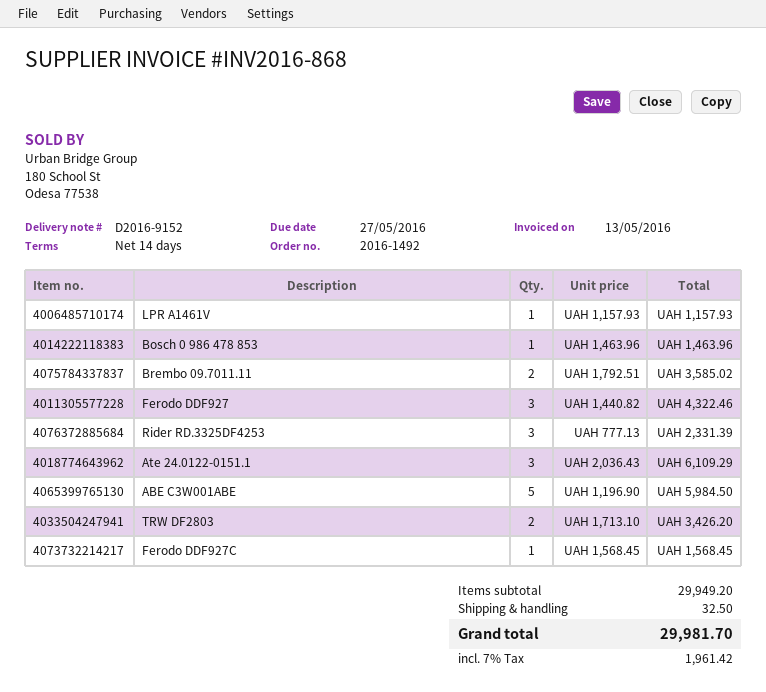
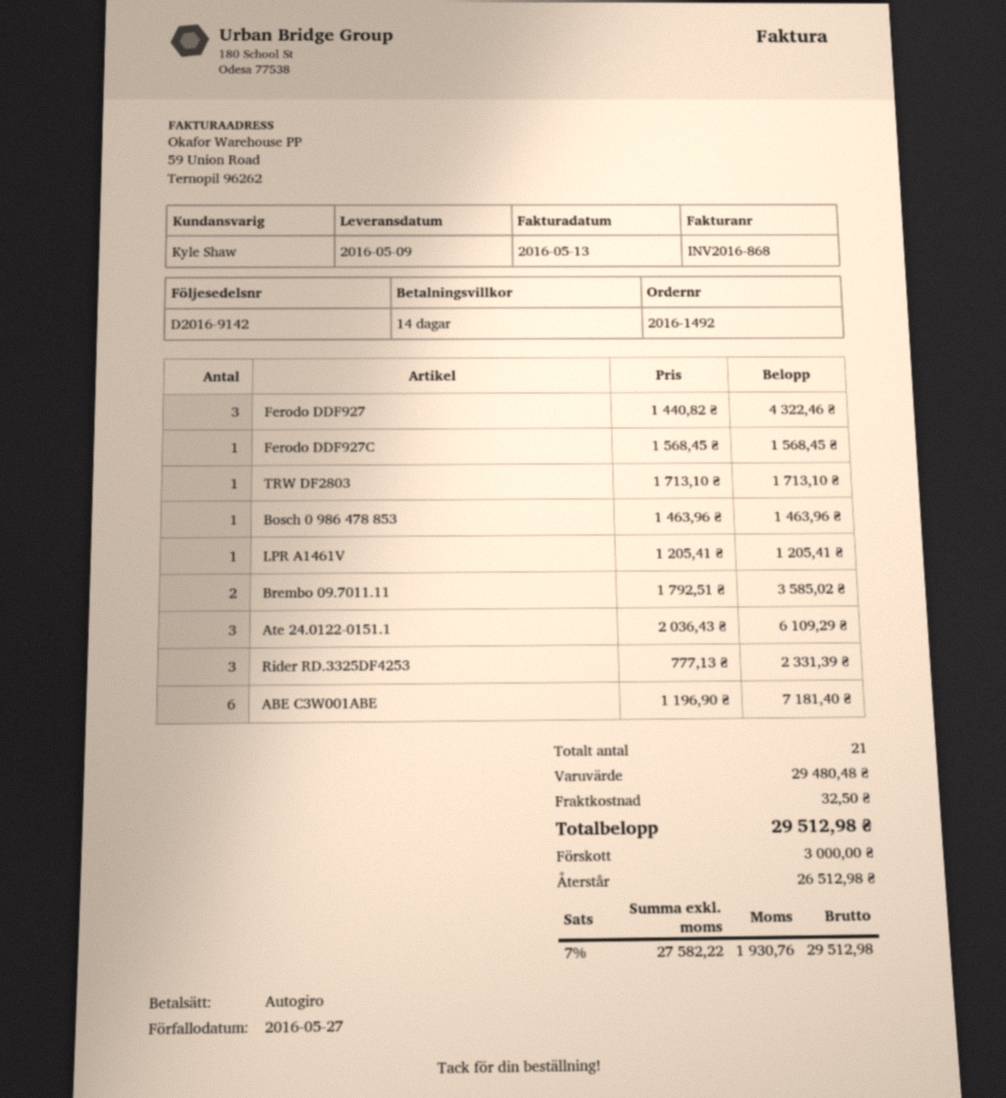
delivery note number: D2016-9152 -> D2016-9142
LPR A1461V: 1 x 1157.93 = 1157.93 -> 1 x 1205.41 = 1205.41
ABE C3W001ABE: 5 x 1196.90 = 5984.50 -> 6 x 1196.90 = 7181.40
TRW DF2803: 2 x 1713.10 = 3426.20 -> 1 x 1713.10 = 1713.10
subtotal: 29949.20 -> 29480.48
tax: 7% = 1961.42 -> 7% = 1930.76
total: 29981.70 -> 29512.98

